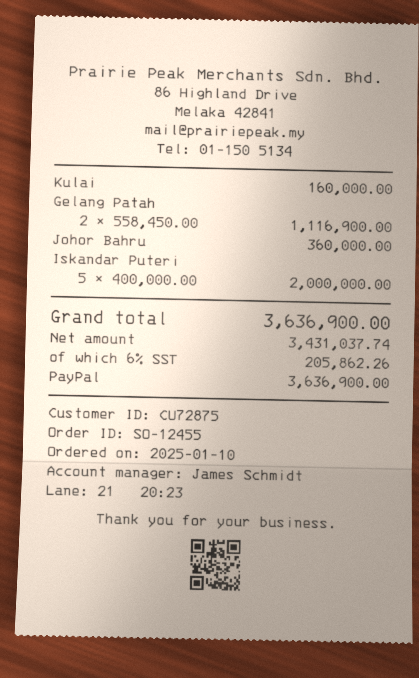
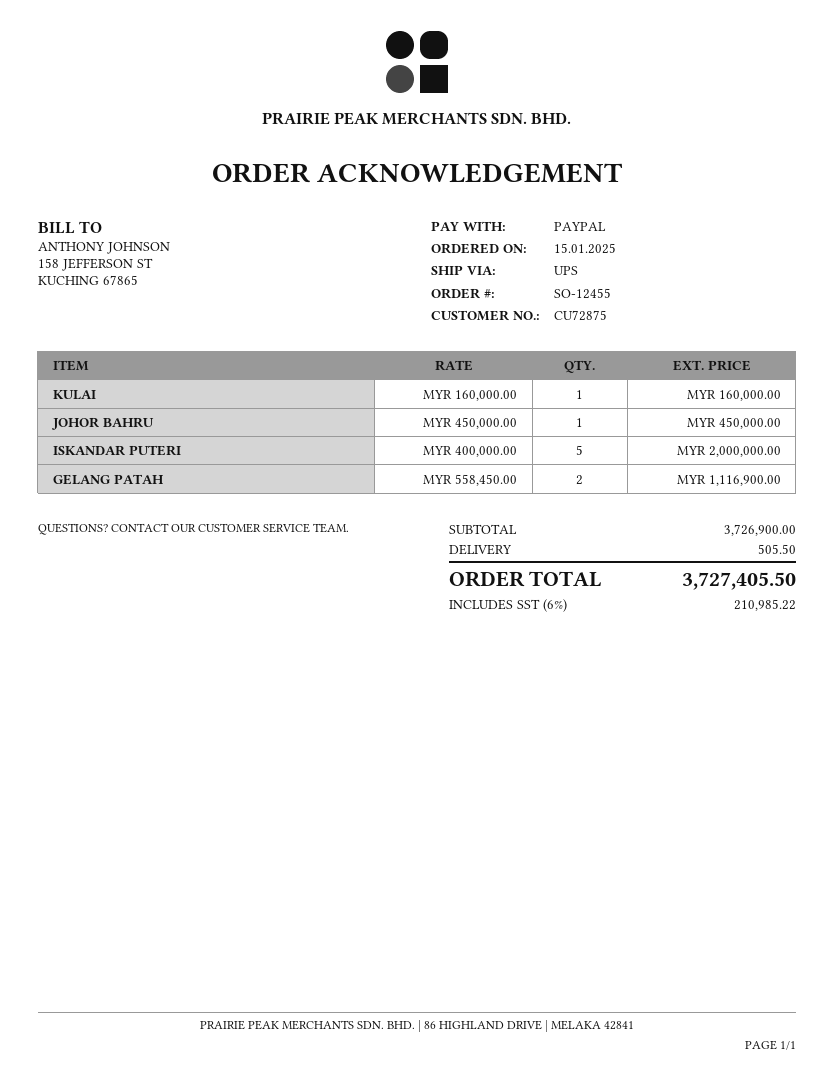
order date: 2025-01-10 -> 2025-01-15
Johor Bahru: 1 x 360000.00 = 360000.00 -> 1 x 450000.00 = 450000.00
shipping: none -> 505.50
tax: 6% = 205862.26 -> 6% = 210985.22
total: 3636900.00 -> 3727405.50

